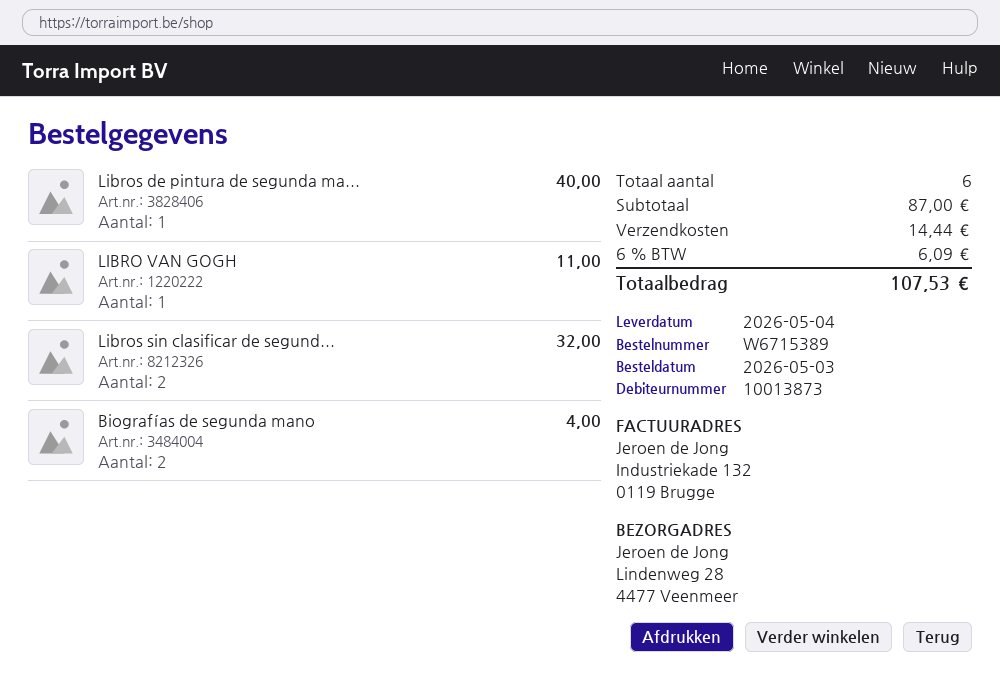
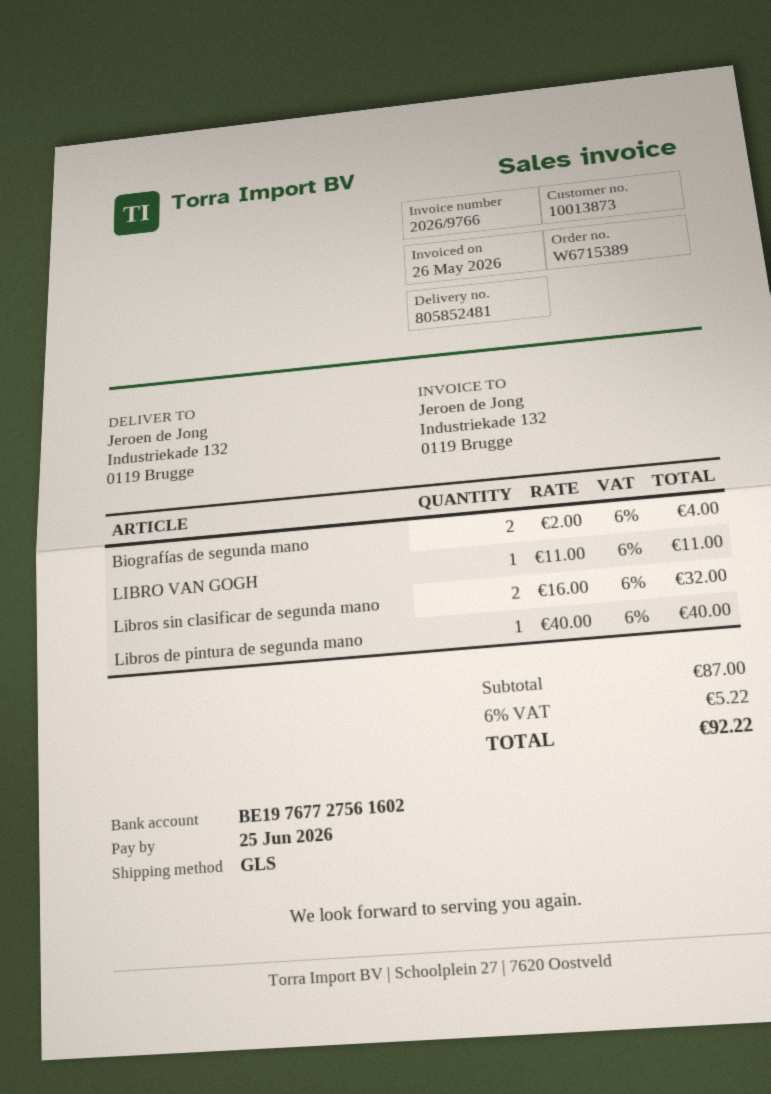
ship to: Lindenweg 28, 4477 Veenmeer -> Industriekade 132, 0119 Brugge
shipping: 14.44 -> none
tax: 6% = 6.09 -> 6% = 5.22
total: 107.53 -> 92.22

